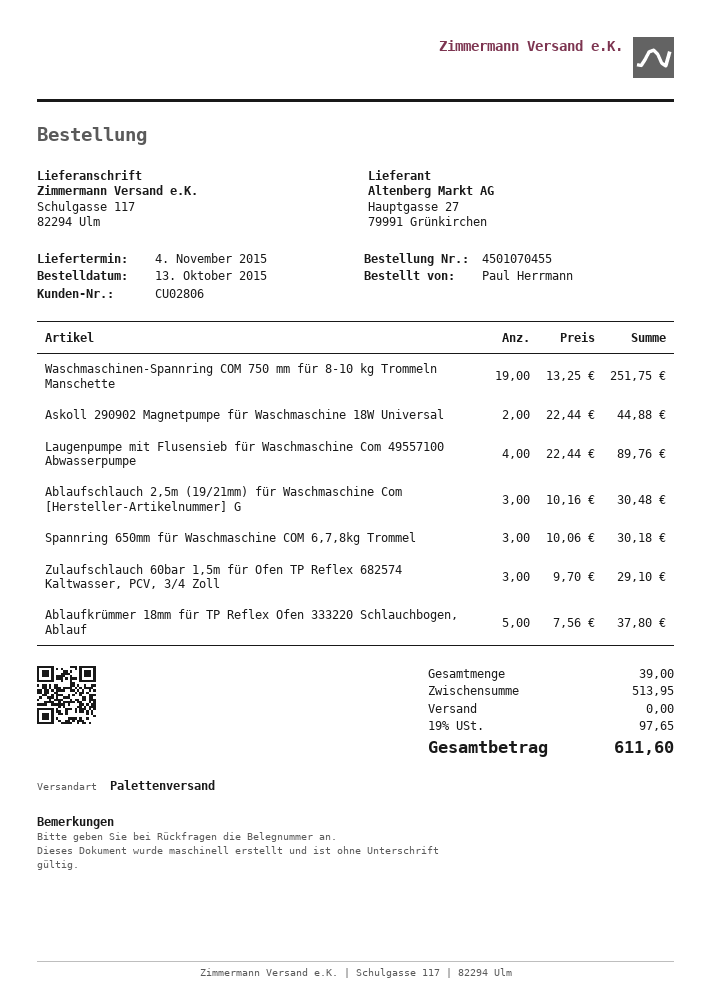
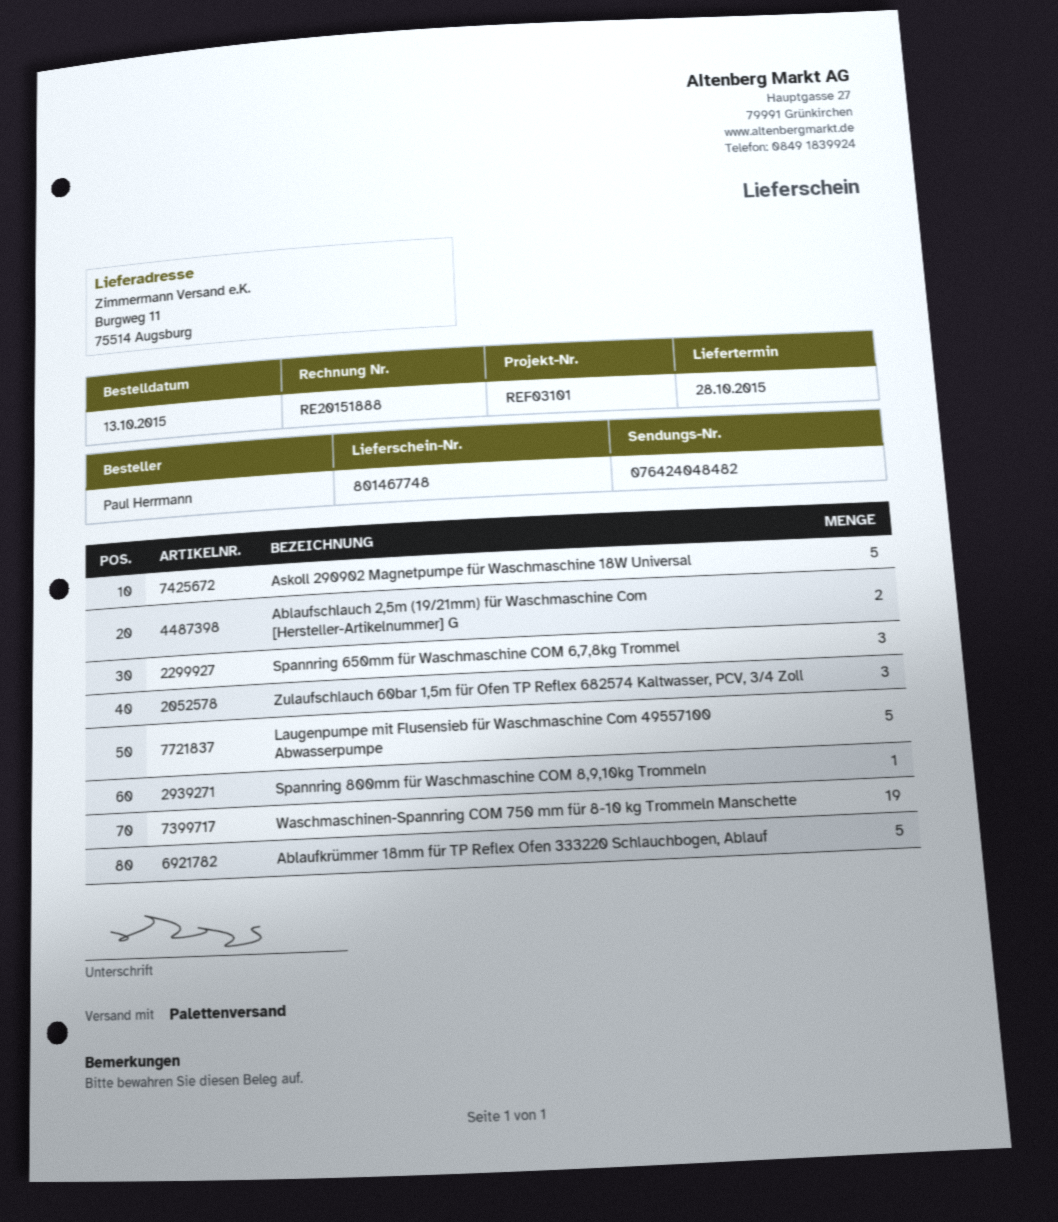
delivery date: 2015-11-04 -> 2015-10-28
ship to: Schulgasse 117, 82294 Ulm -> Burgweg 11, 75514 Augsburg
Askoll 290902 Magnetpumpe für Waschmaschine 18W Universal: 2 -> 5
Laugenpumpe mit Flusensieb für Waschmaschine Com 49557100 Abwasserpumpe: 4 -> 5
Ablaufschlauch 2,5m (19/21mm) für Waschmaschine Com [Hersteller-Artikelnummer] G: 3 -> 2
Spannring 800mm für Waschmaschine COM 8,9,10kg Trommeln: none -> 1

